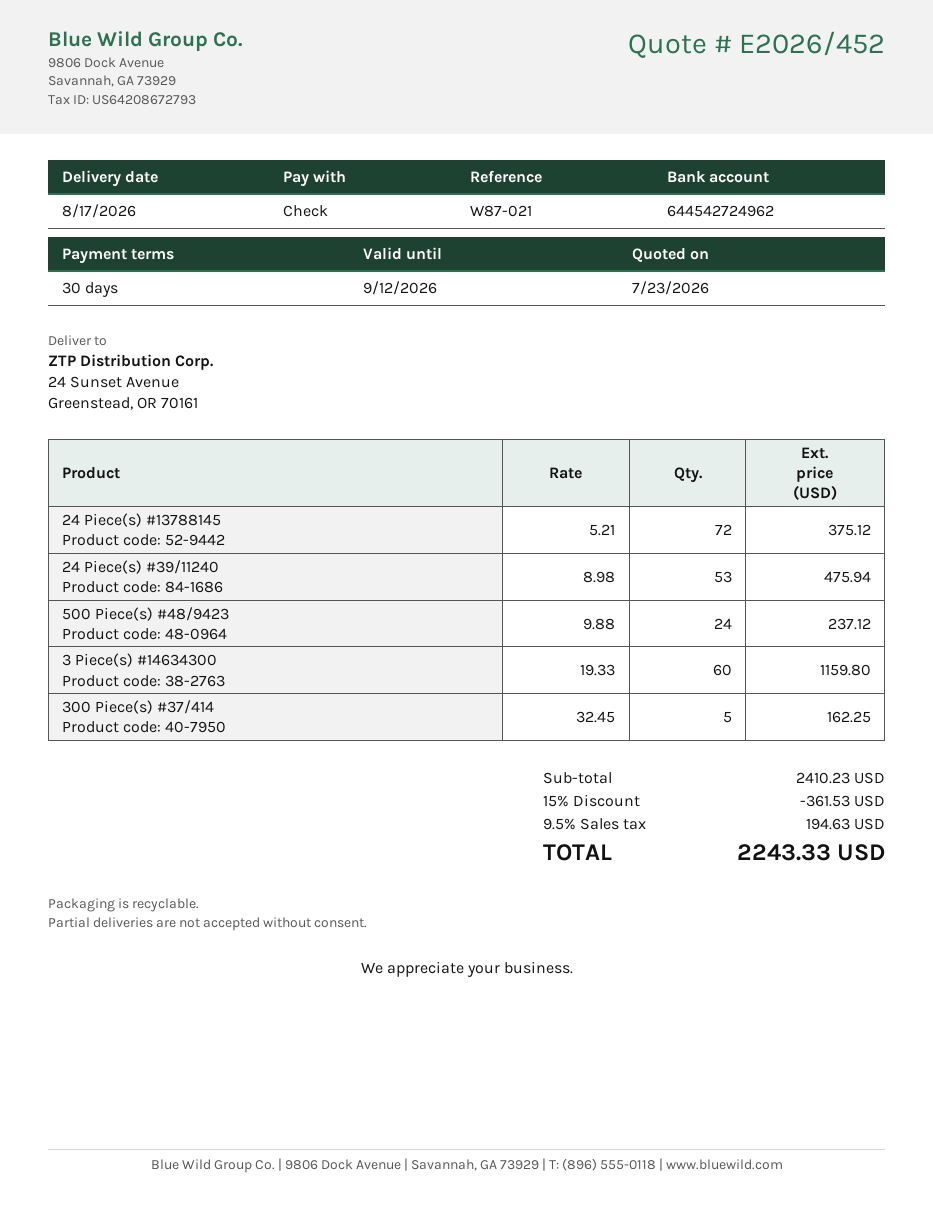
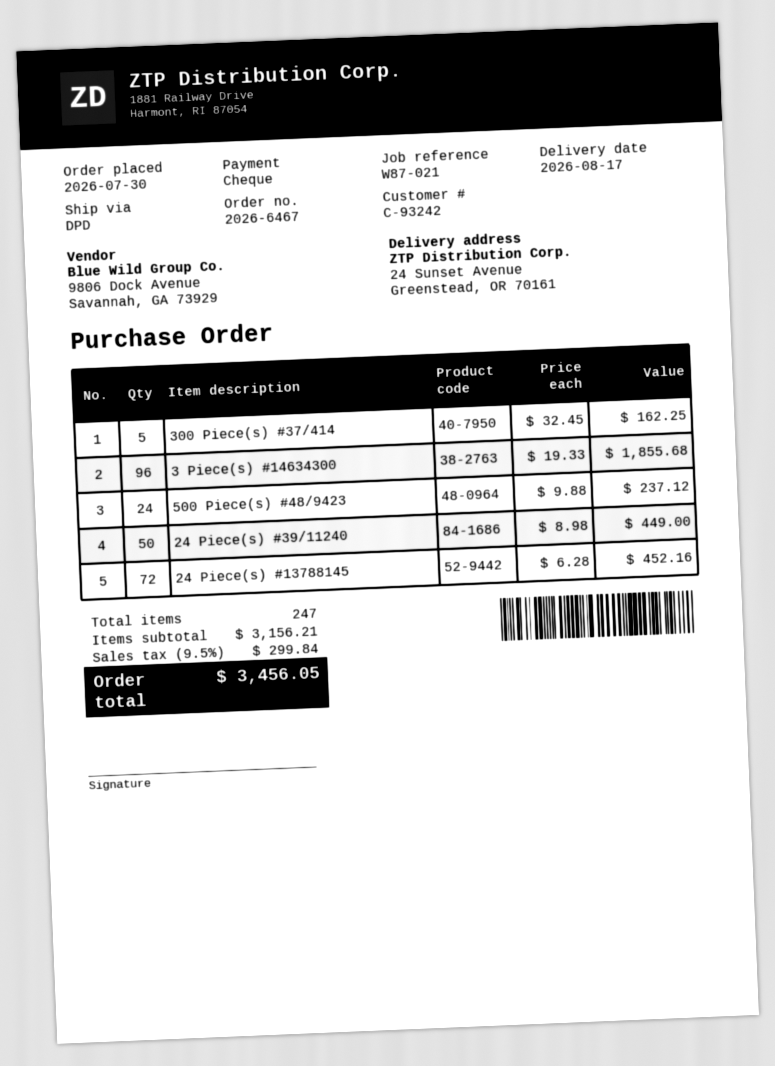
24 Piece(s) #13788145: 72 x 5.21 = 375.12 -> 72 x 6.28 = 452.16
24 Piece(s) #39/11240: 53 x 8.98 = 475.94 -> 50 x 8.98 = 449.00
3 Piece(s) #14634300: 60 x 19.33 = 1159.80 -> 96 x 19.33 = 1855.68
subtotal: 2410.23 -> 3156.21
discount: 15% = 361.53 -> none
tax: 9.5% = 194.63 -> 9.5% = 299.84
total: 2243.33 -> 3456.05

